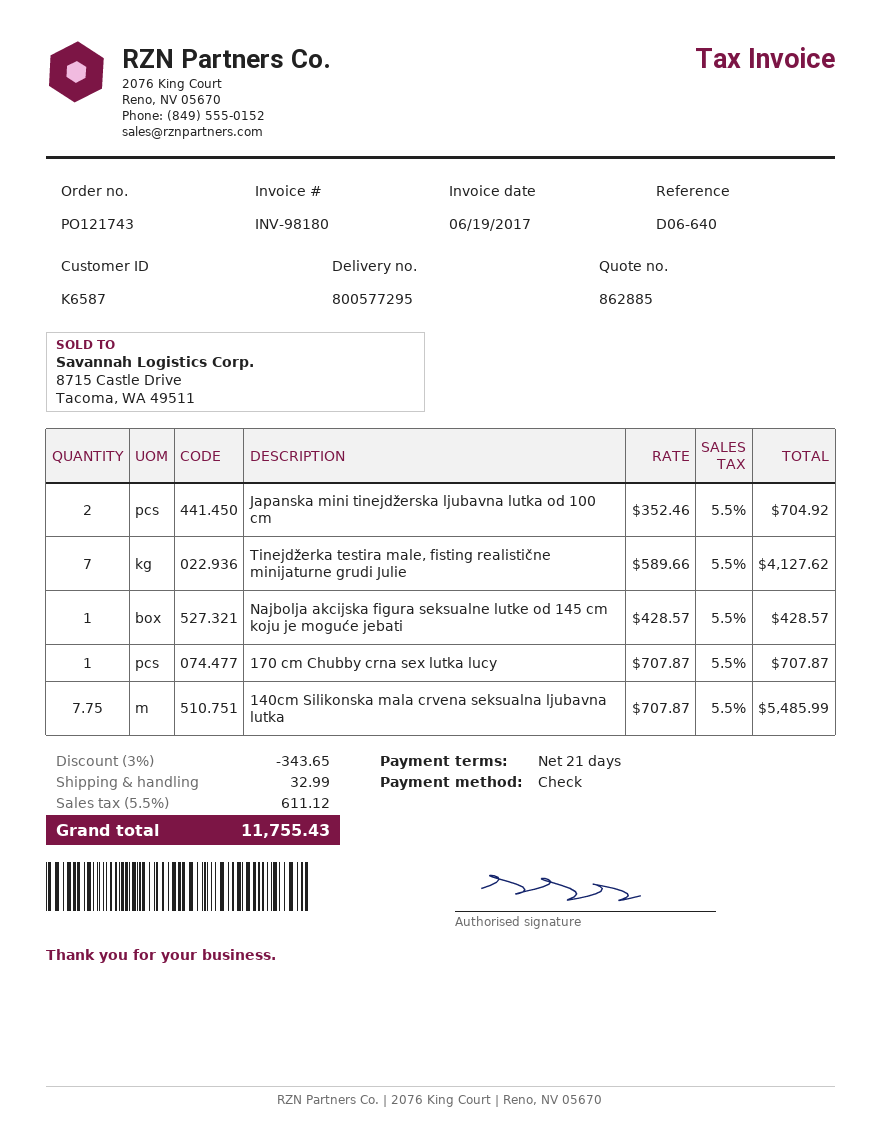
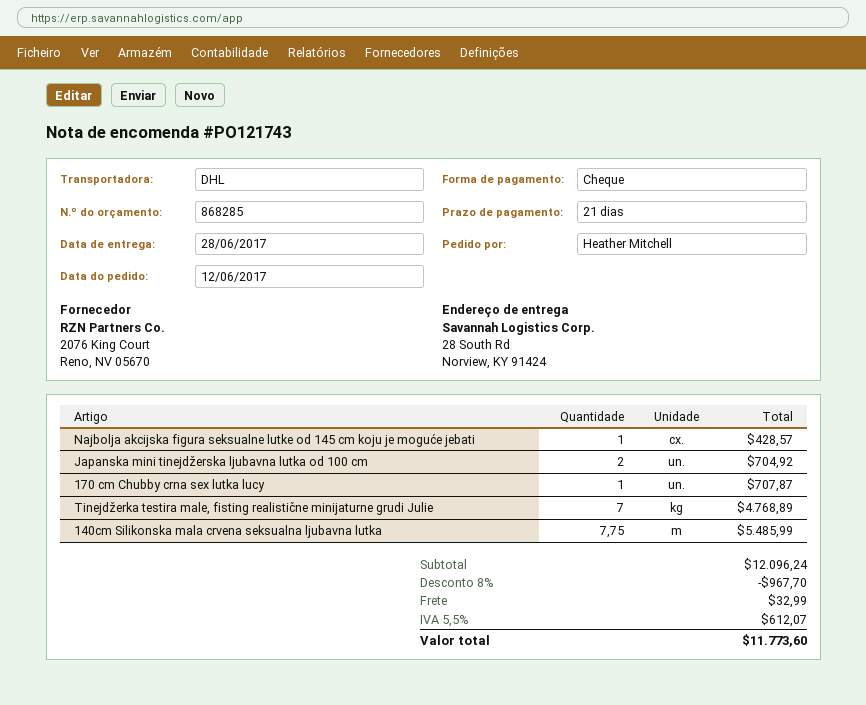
quote number: 862885 -> 868285
Tinejdžerka testira male, fisting realistične minijaturne grudi Julie: 7 for 4127.62 -> 7 for 4768.89
discount: 3% = 343.65 -> 8% = 967.70
tax: 5.5% = 611.12 -> 5.5% = 612.07
total: 11755.43 -> 11773.60

